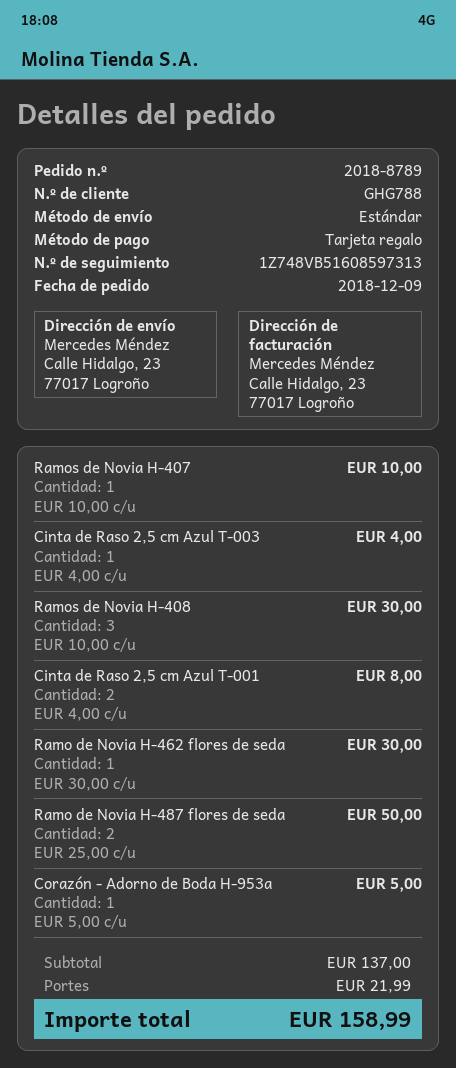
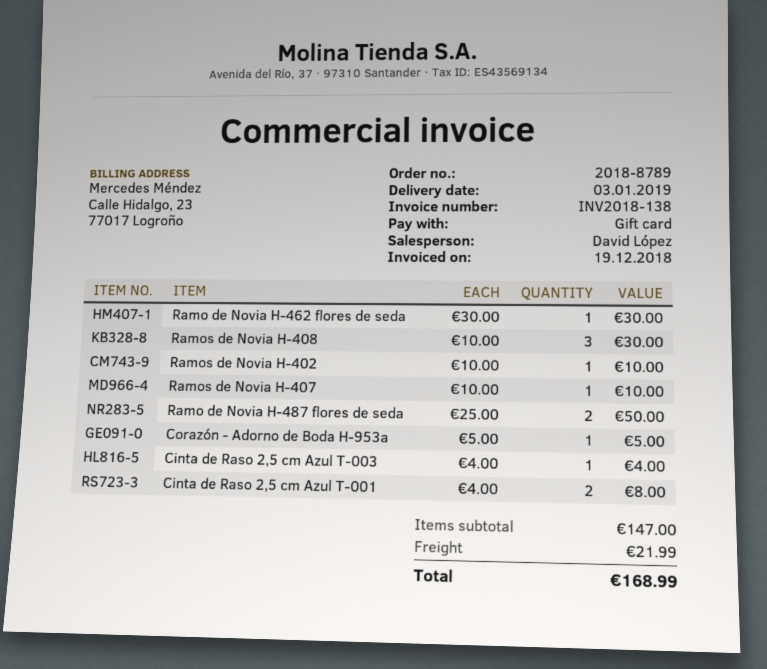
Ramos de Novia H-402: none -> 1 x 10.00 = 10.00
subtotal: 137.00 -> 147.00
total: 158.99 -> 168.99

